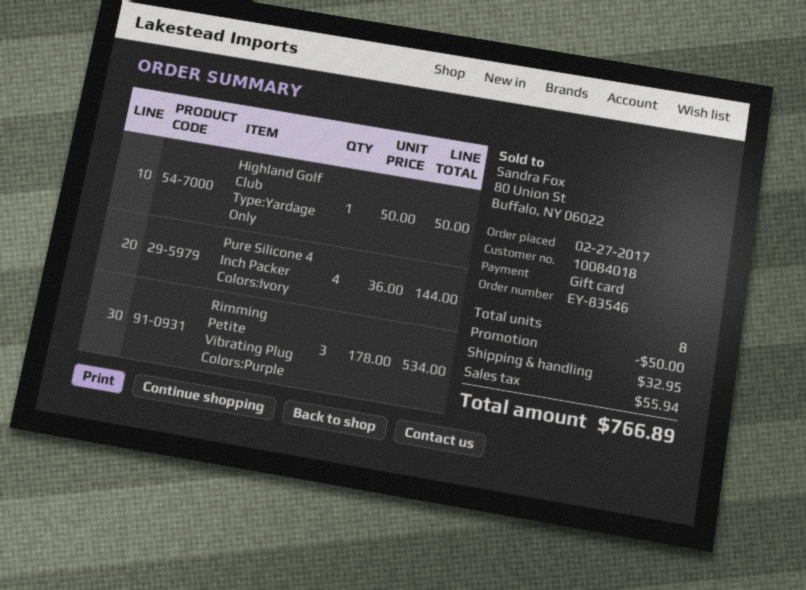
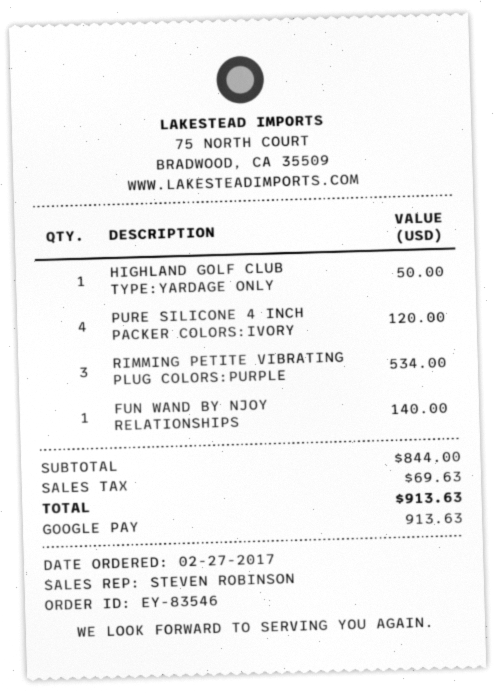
payment method: gift card -> Google Pay
Pure Silicone 4 Inch Packer Colors:Ivory: 4 for 144.00 -> 4 for 120.00
FUN WAND BY NJOY RELATIONSHIPS: none -> 1 for 140.00
discount: 50.00 -> none
shipping: 32.95 -> none
tax: 55.94 -> 69.63
total: 766.89 -> 913.63

